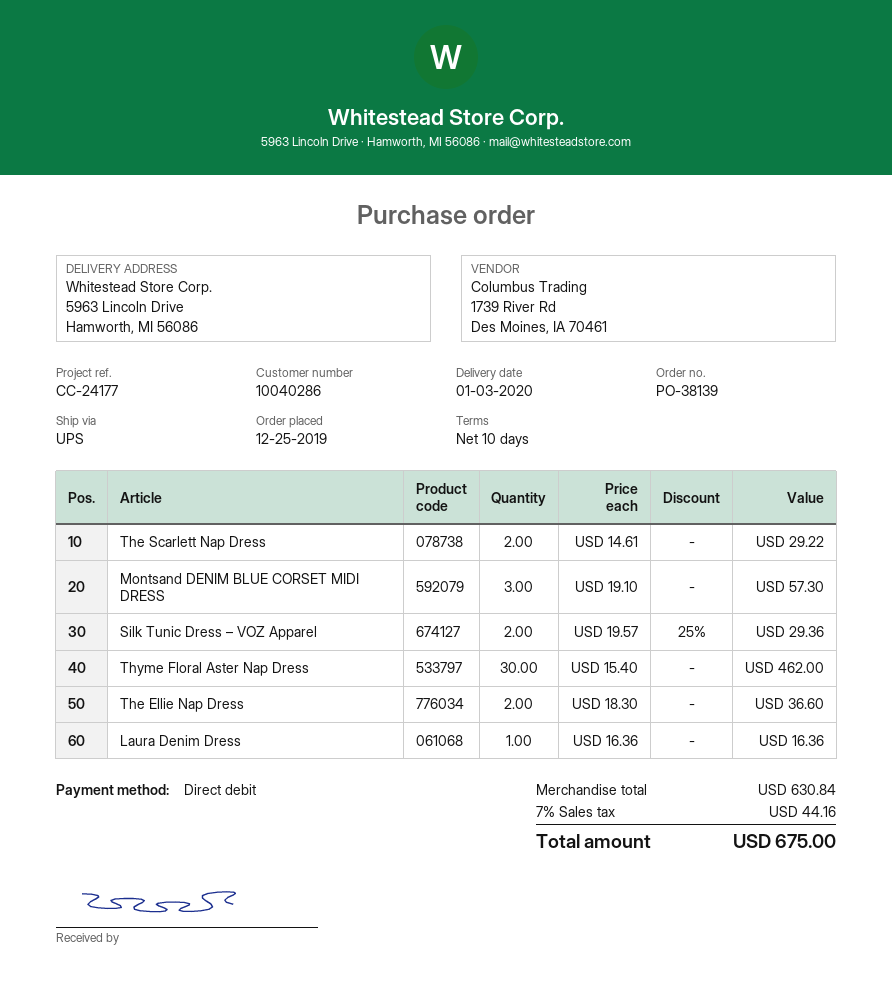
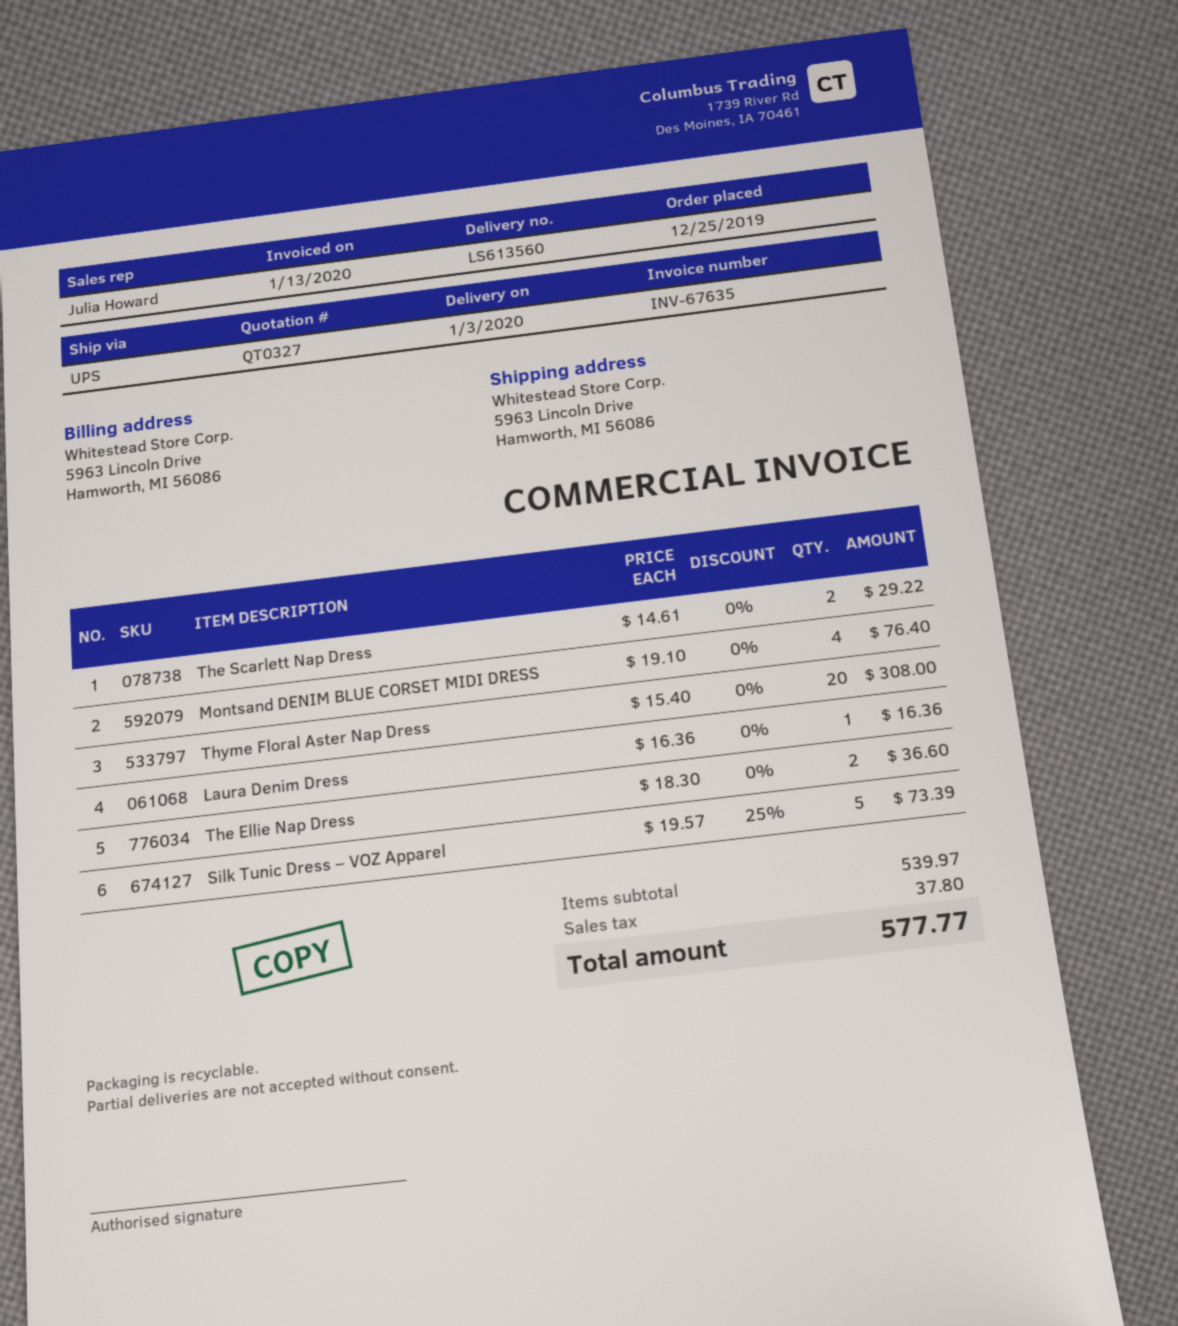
Montsand DENIM BLUE CORSET MIDI DRESS: 3 x 19.10 = 57.30 -> 4 x 19.10 = 76.40
Silk Tunic Dress – VOZ Apparel: 2 x 19.57 - 25% = 29.36 -> 5 x 19.57 - 25% = 73.39
Thyme Floral Aster Nap Dress: 30 x 15.40 = 462.00 -> 20 x 15.40 = 308.00
subtotal: 630.84 -> 539.97
tax: 44.16 -> 37.80
total: 675.00 -> 577.77

